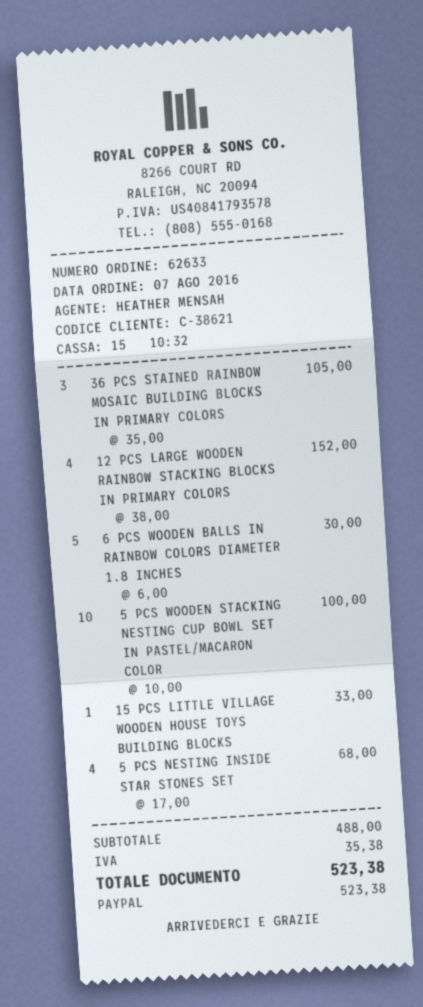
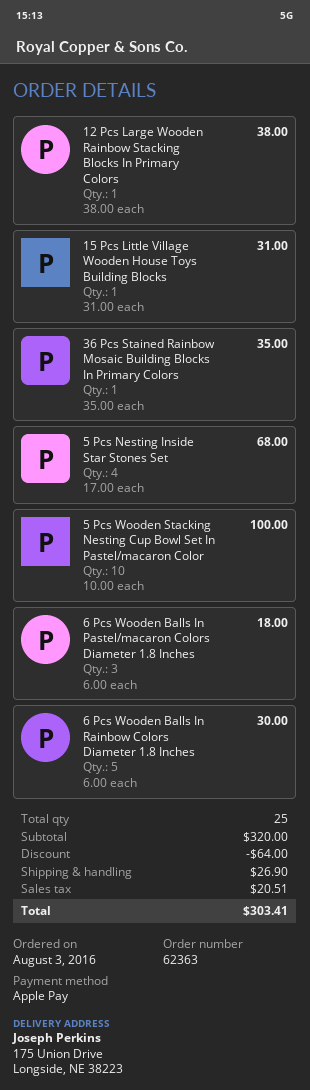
order number: 62633 -> 62363
order date: 2016-08-07 -> 2016-08-03
payment method: PayPal -> Apple Pay
36 PCS STAINED RAINBOW MOSAIC BUILDING BLOCKS IN PRIMARY COLORS: 3 x 35.00 = 105.00 -> 1 x 35.00 = 35.00
12 PCS LARGE WOODEN RAINBOW STACKING BLOCKS IN PRIMARY COLORS: 4 x 38.00 = 152.00 -> 1 x 38.00 = 38.00
15 PCS LITTLE VILLAGE WOODEN HOUSE TOYS BUILDING BLOCKS: 1 x 33.00 = 33.00 -> 1 x 31.00 = 31.00
6 Pcs Wooden Balls In Pastel/macaron Colors Diameter 1.8 Inches: none -> 3 x 6.00 = 18.00
subtotal: 488.00 -> 320.00
discount: none -> 64.00
shipping: none -> 26.90
tax: 35.38 -> 20.51
total: 523.38 -> 303.41

